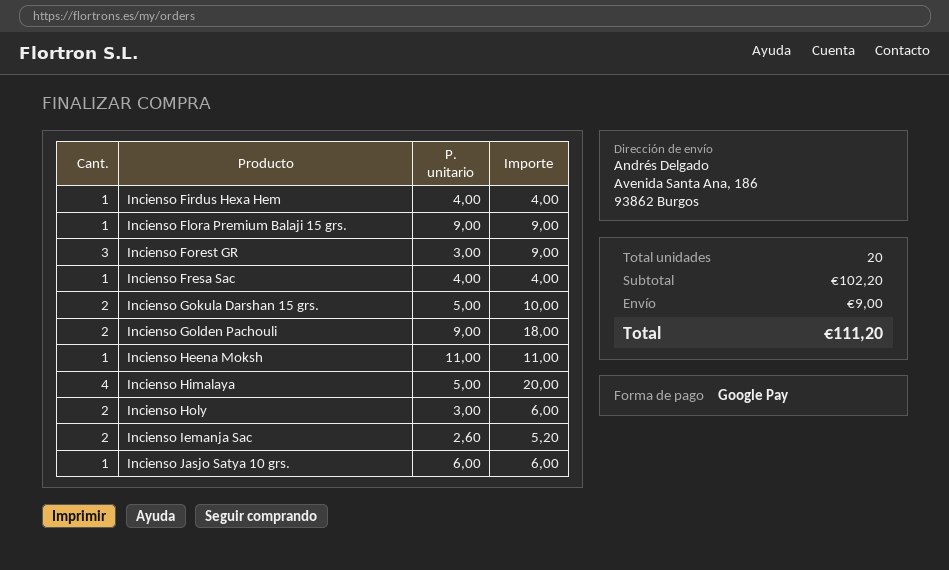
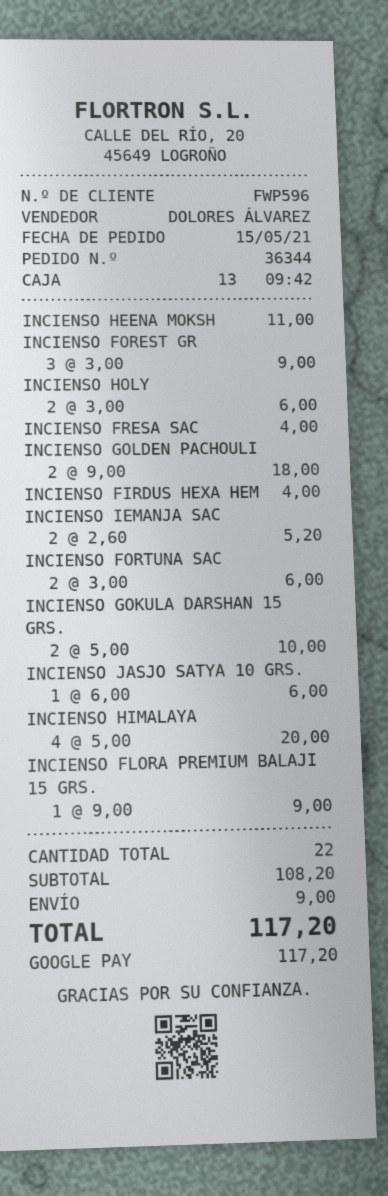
INCIENSO FORTUNA SAC: none -> 2 x 3.00 = 6.00
total quantity: 20 -> 22
subtotal: 102.20 -> 108.20
total: 111.20 -> 117.20

